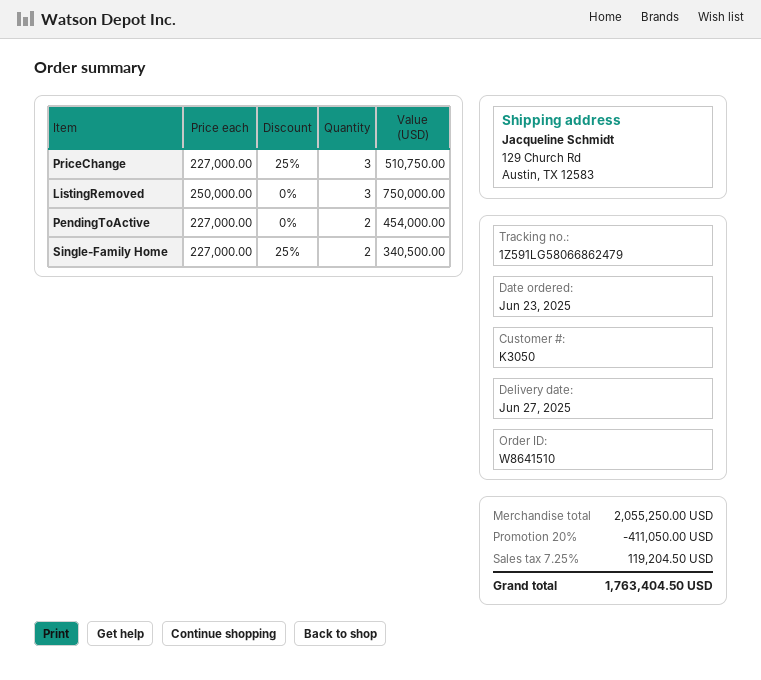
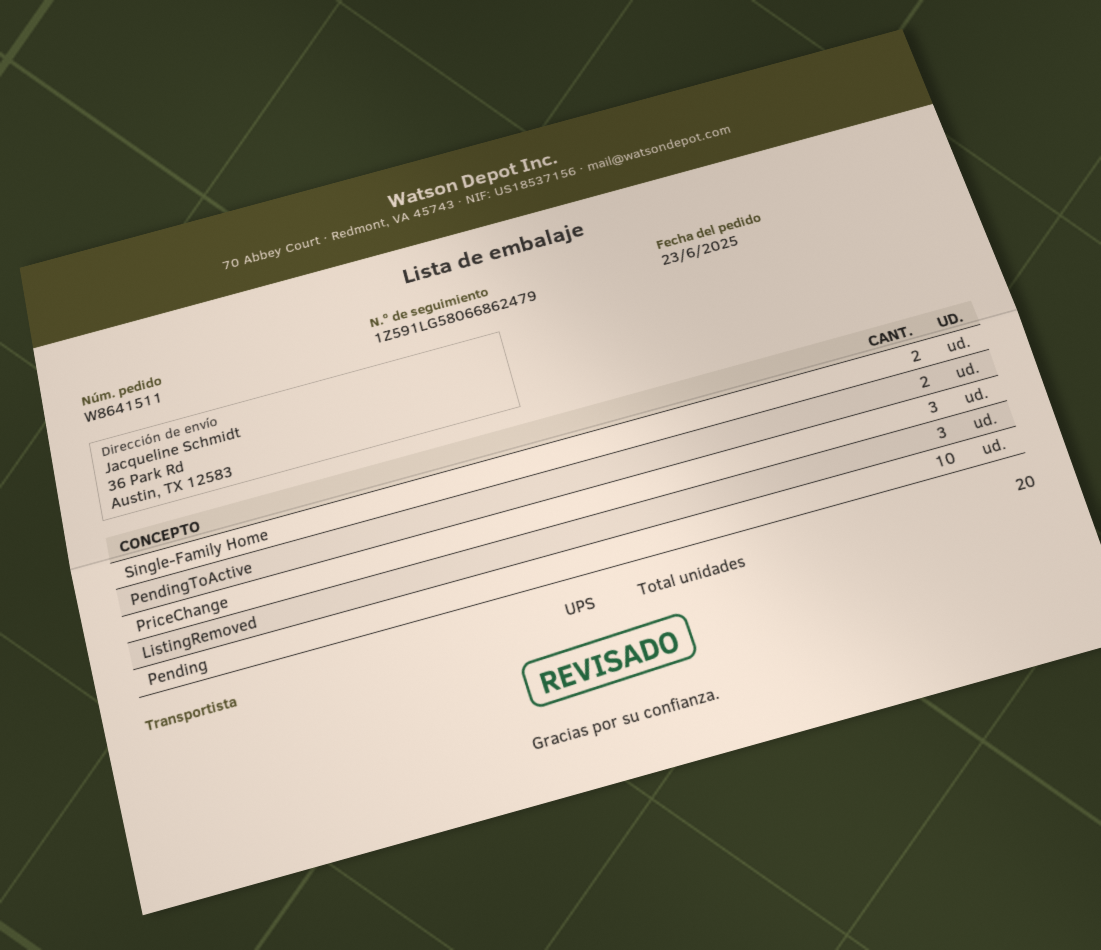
order number: W8641510 -> W8641511
ship to: 129 Church Rd, Austin, TX 12583 -> 36 Park Rd, Austin, TX 12583
Pending: none -> 10

